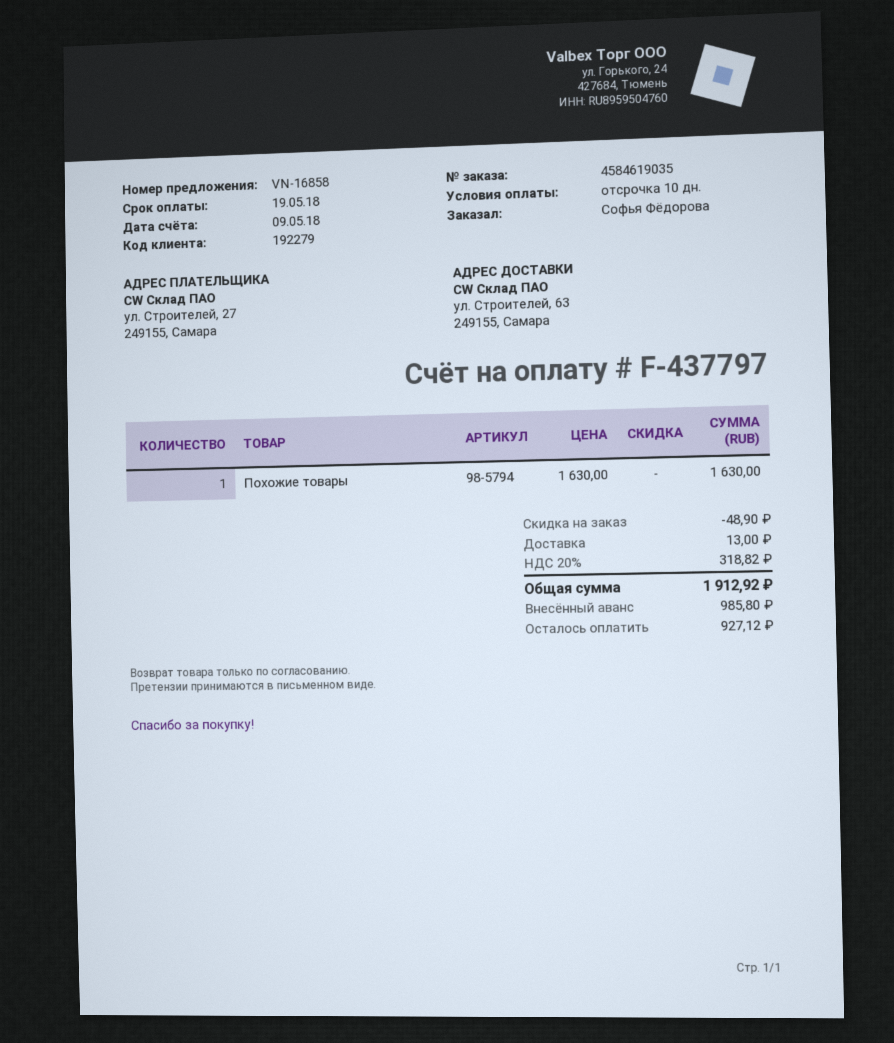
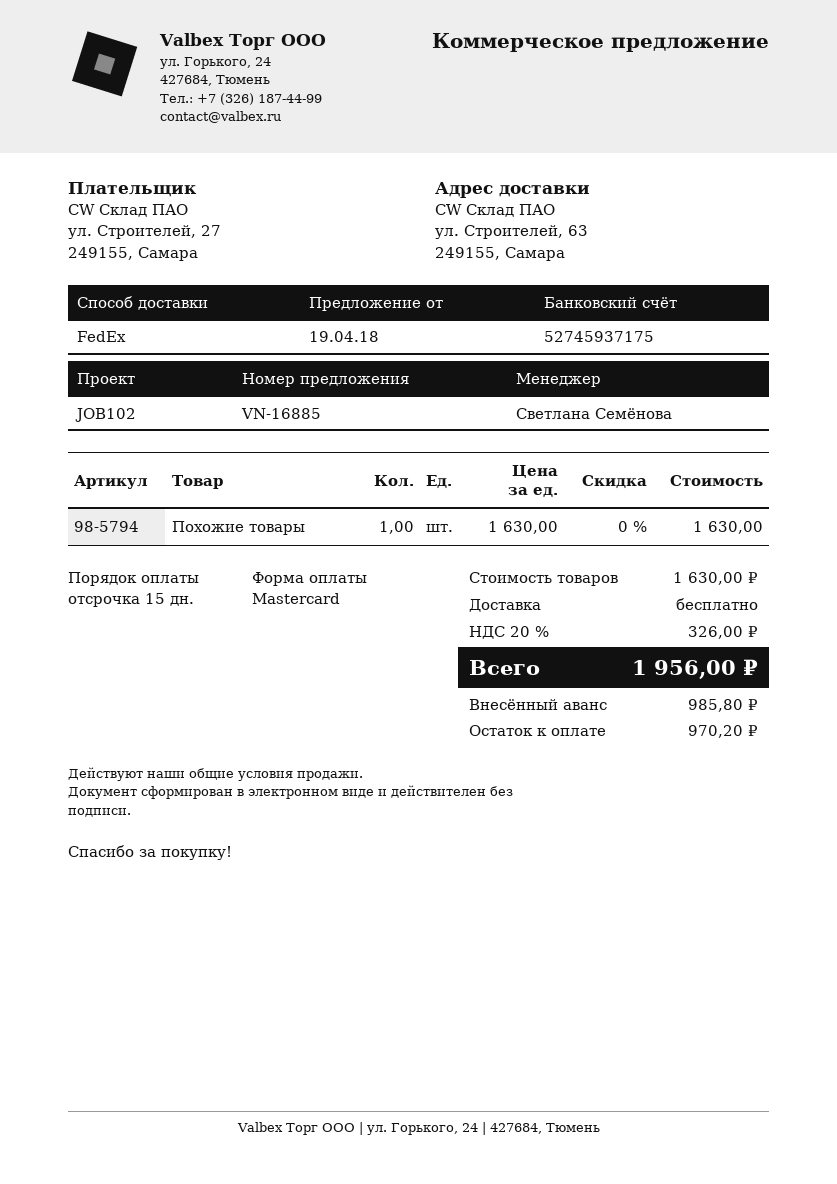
quote number: VN-16858 -> VN-16885
payment terms: 10 days -> 15 days
discount: 48.90 -> none
shipping: 13.00 -> 0.00
tax: 20% = 318.82 -> 20% = 326.00
total: 1912.92 -> 1956.00
balance: 927.12 -> 970.20

